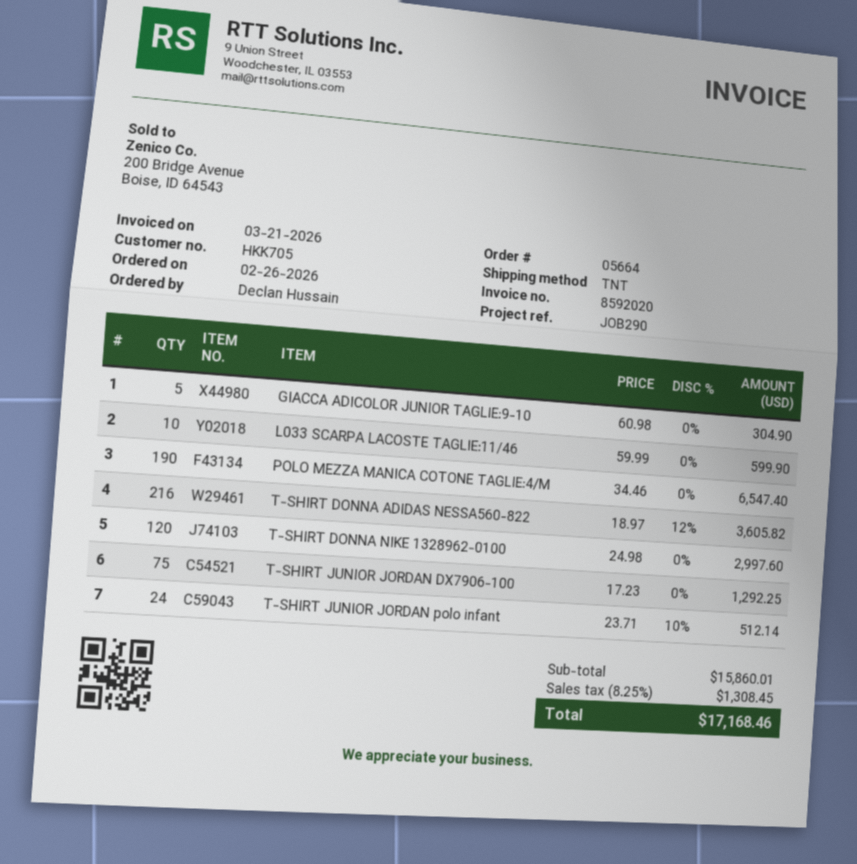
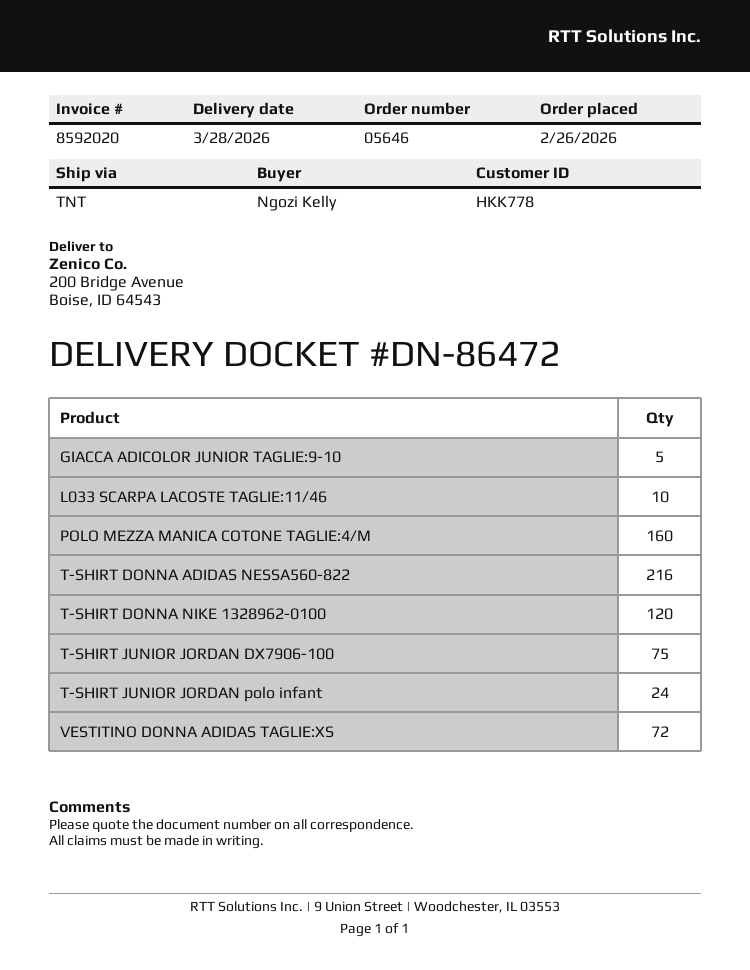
order number: 05664 -> 05646
customer number: HKK705 -> HKK778
ordered by: Declan Hussain -> Ngozi Kelly
POLO MEZZA MANICA COTONE TAGLIE:4/M: 190 -> 160
VESTITINO DONNA ADIDAS TAGLIE:XS: none -> 72

